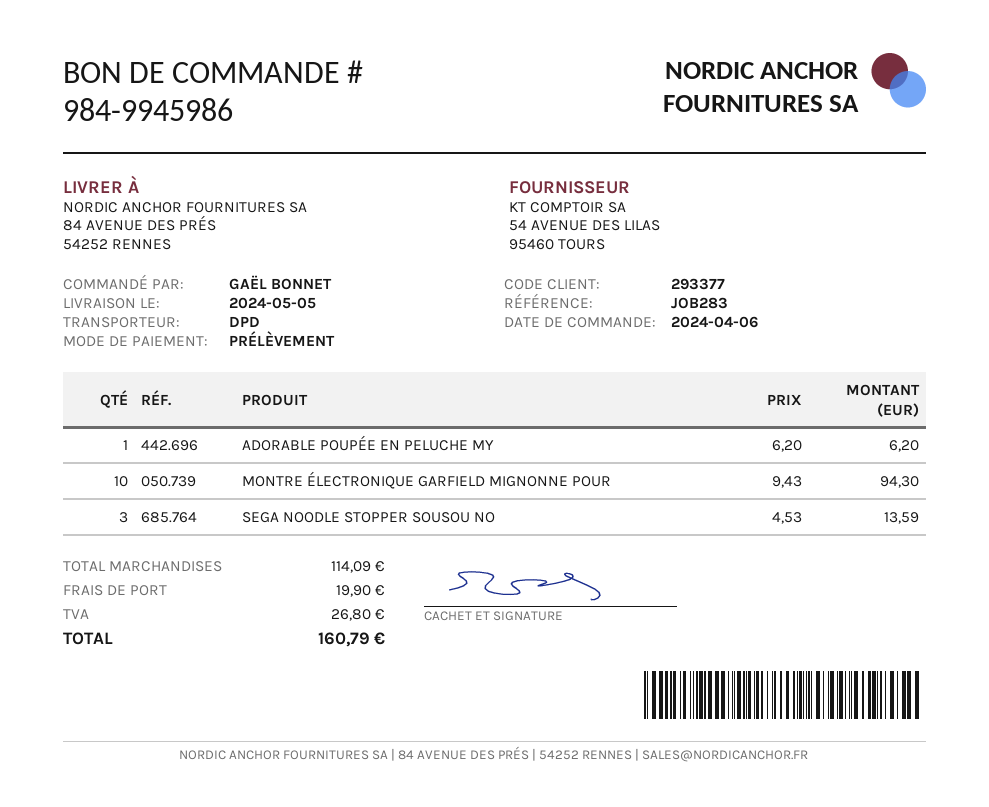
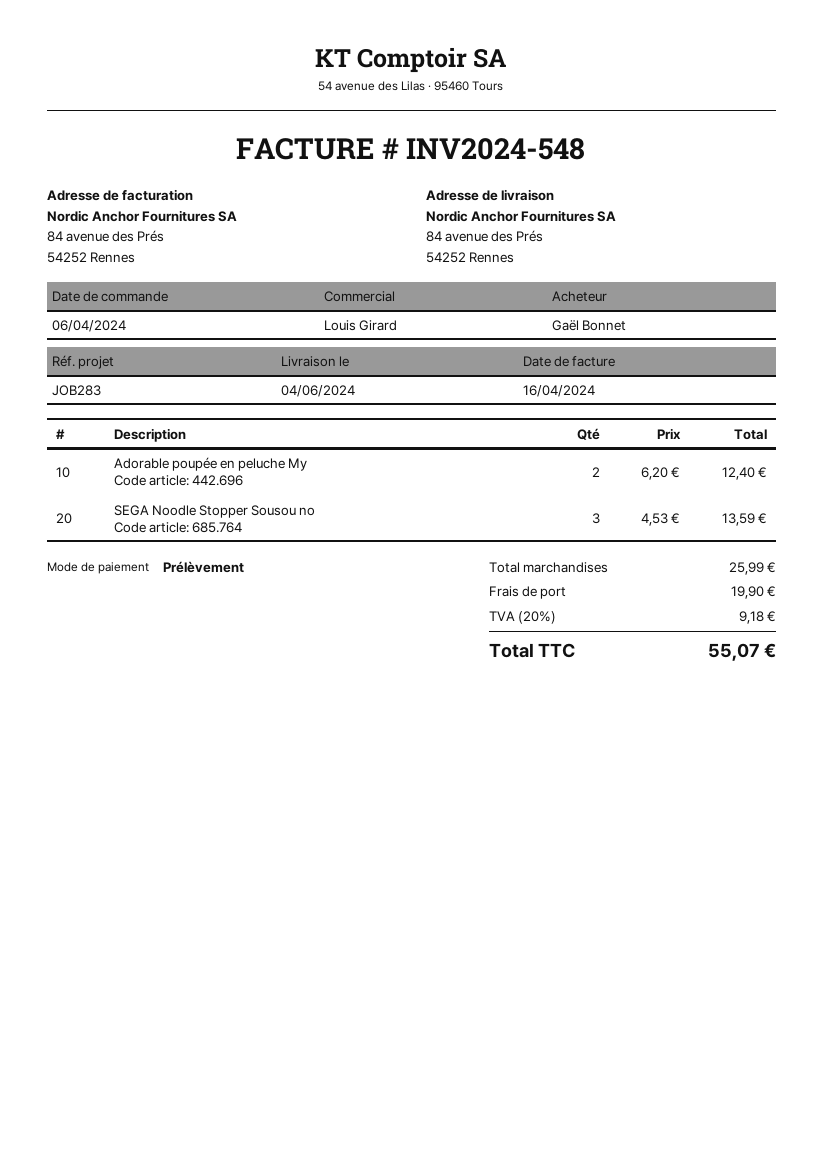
delivery date: 2024-05-05 -> 2024-06-04
ADORABLE POUPÉE EN PELUCHE MY: 1 x 6.20 = 6.20 -> 2 x 6.20 = 12.40
MONTRE ÉLECTRONIQUE GARFIELD MIGNONNE POUR: 10 x 9.43 = 94.30 -> none
subtotal: 114.09 -> 25.99
tax: 26.80 -> 9.18
total: 160.79 -> 55.07

